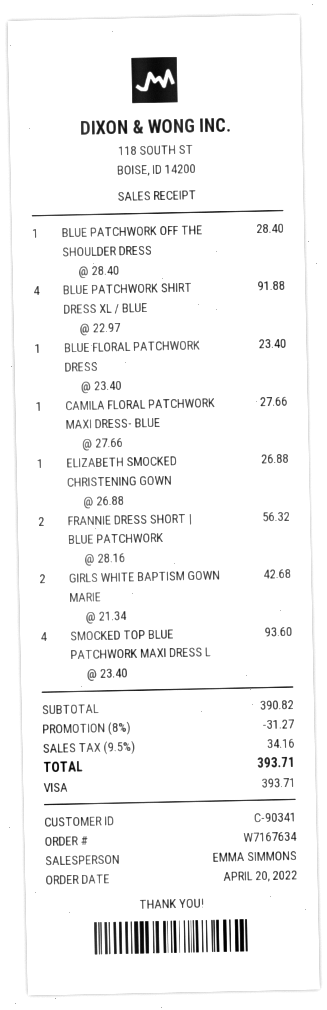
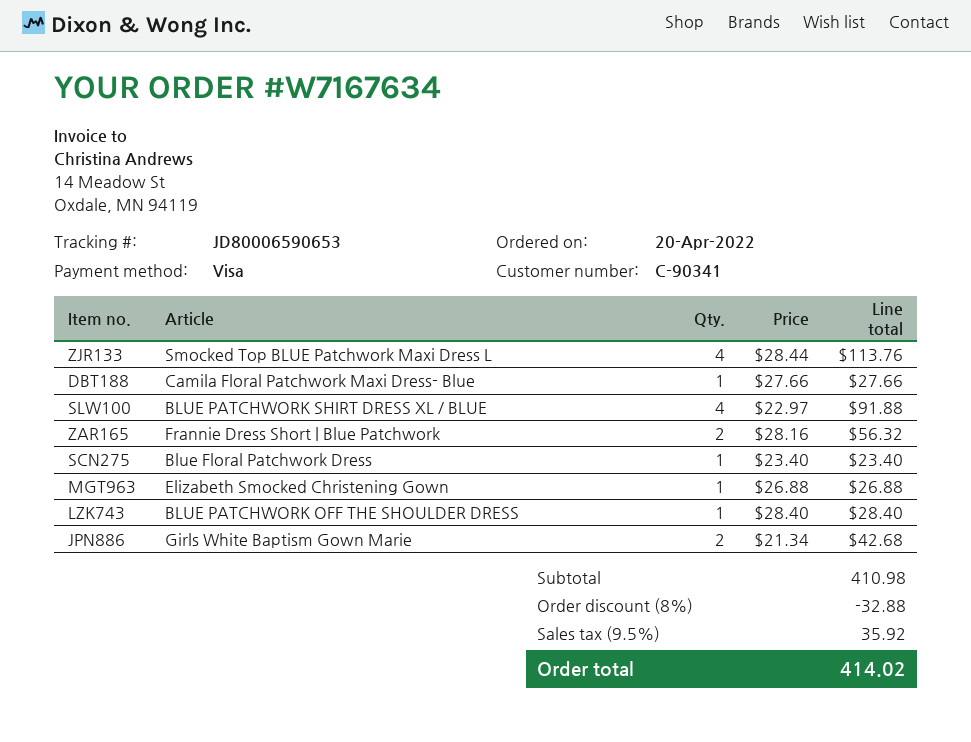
SMOCKED TOP BLUE PATCHWORK MAXI DRESS L: 4 x 23.40 = 93.60 -> 4 x 28.44 = 113.76
subtotal: 390.82 -> 410.98
discount: 8% = 31.27 -> 8% = 32.88
tax: 9.5% = 34.16 -> 9.5% = 35.92
total: 393.71 -> 414.02

